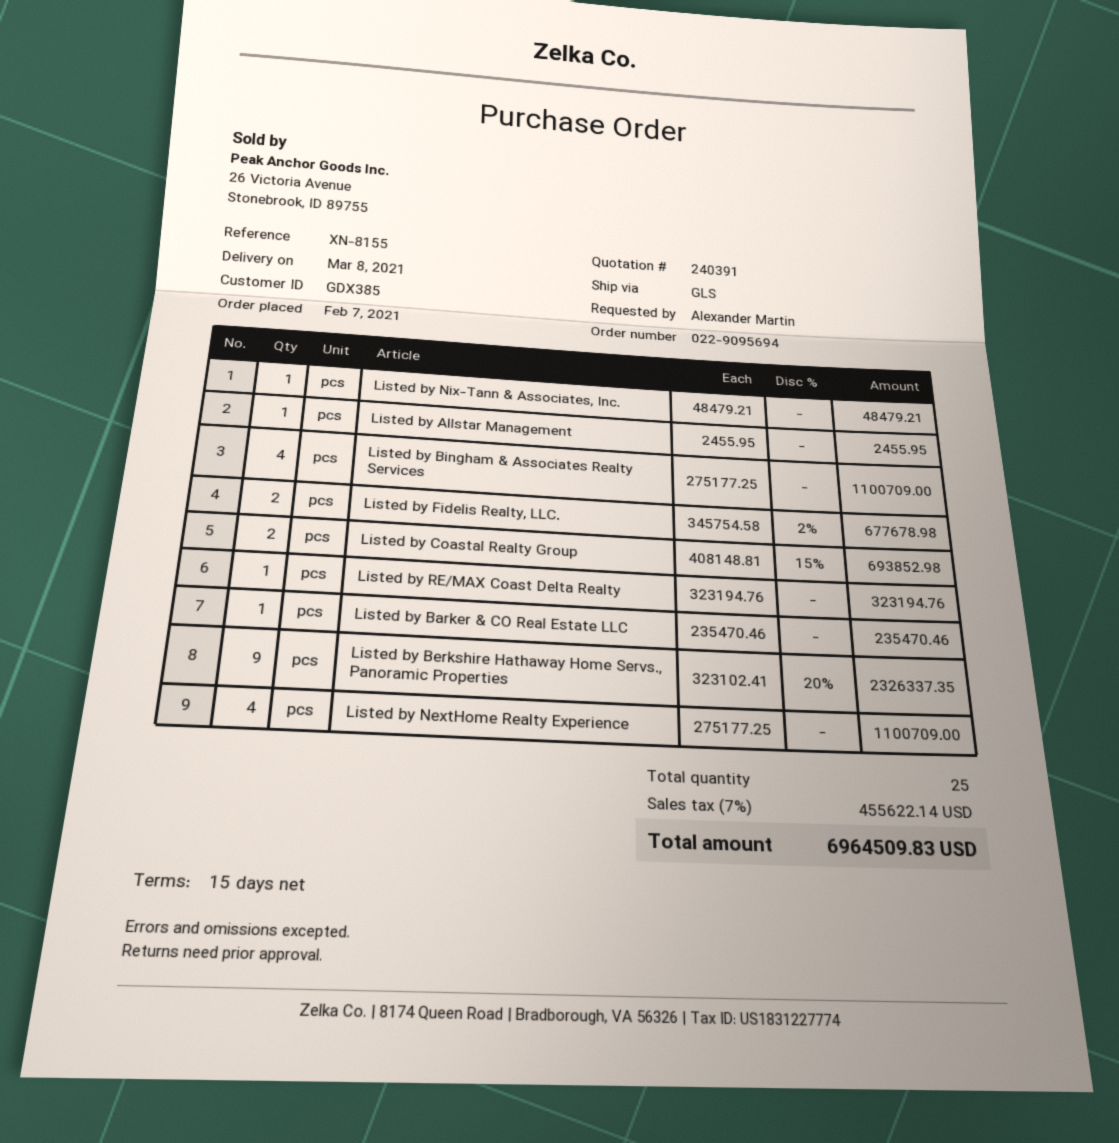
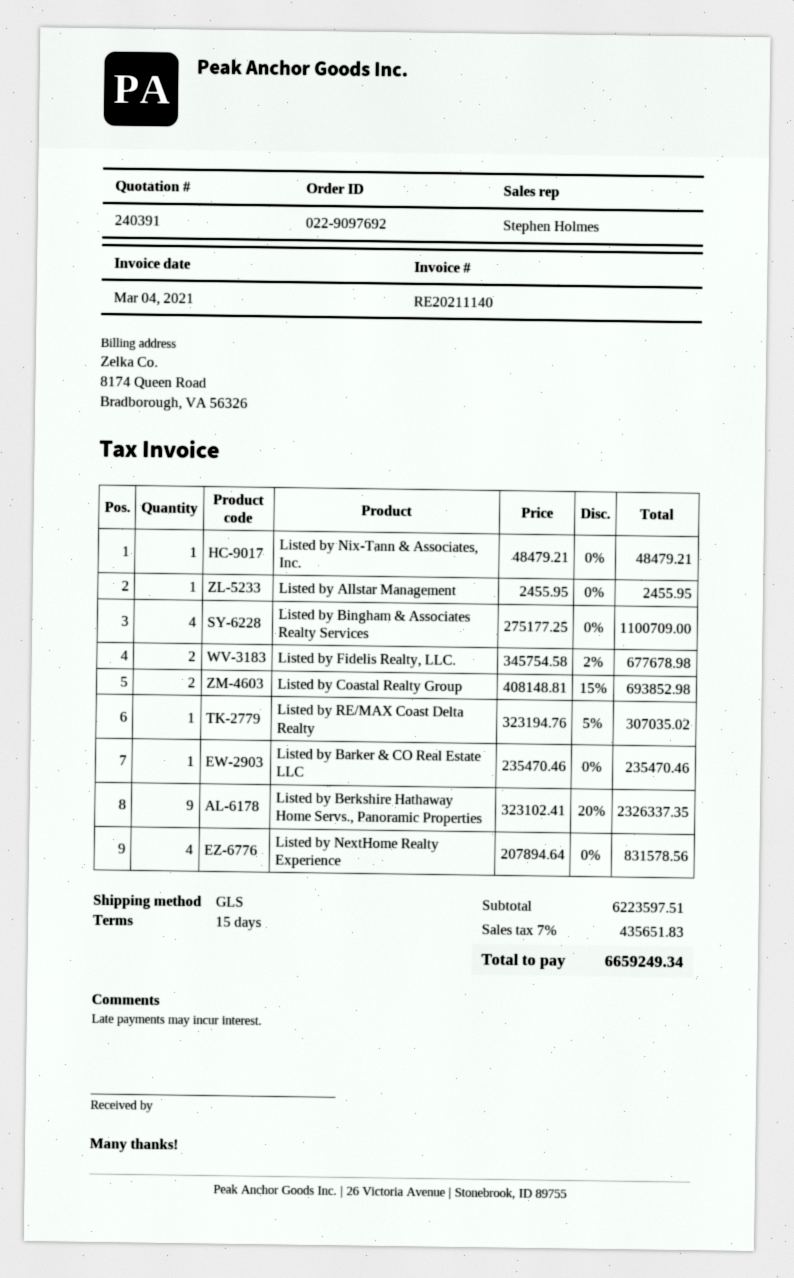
order number: 022-9095694 -> 022-9097692
Listed by RE/MAX Coast Delta Realty: 1 x 323194.76 = 323194.76 -> 1 x 323194.76 - 5% = 307035.02
Listed by NextHome Realty Experience: 4 x 275177.25 = 1100709.00 -> 4 x 207894.64 = 831578.56
tax: 7% = 455622.14 -> 7% = 435651.83
total: 6964509.83 -> 6659249.34

